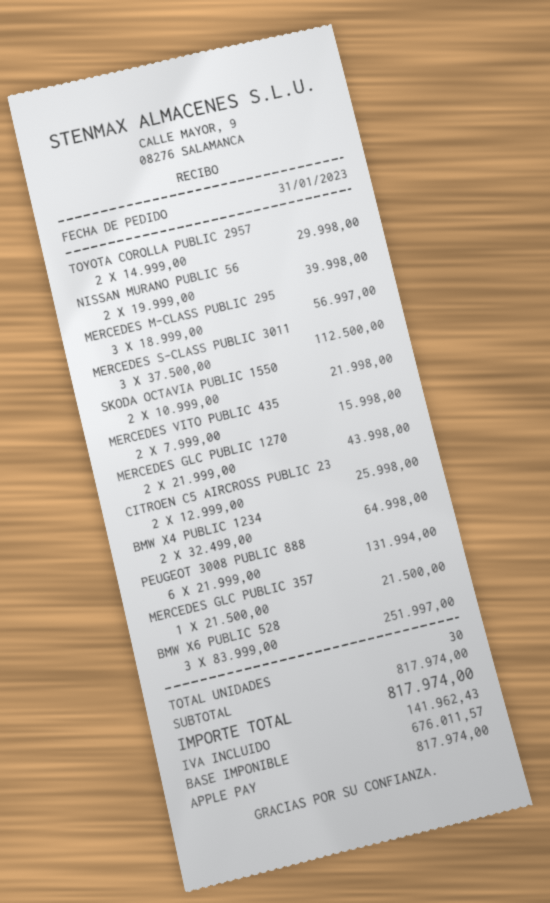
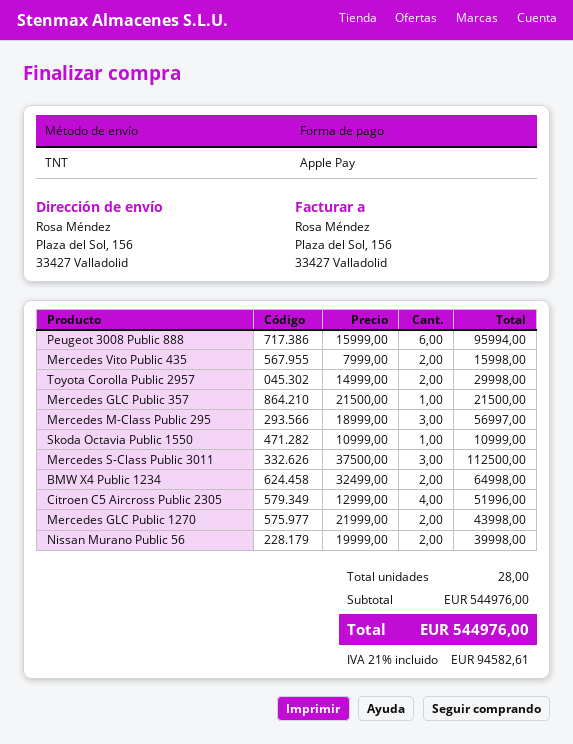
SKODA OCTAVIA PUBLIC 1550: 2 x 10999.00 = 21998.00 -> 1 x 10999.00 = 10999.00
CITROEN C5 AIRCROSS PUBLIC 23: 2 x 12999.00 = 25998.00 -> 4 x 12999.00 = 51996.00
PEUGEOT 3008 PUBLIC 888: 6 x 21999.00 = 131994.00 -> 6 x 15999.00 = 95994.00
BMW X6 PUBLIC 528: 3 x 83999.00 = 251997.00 -> none
total quantity: 30 -> 28
subtotal: 817974.00 -> 544976.00
tax: 141962.43 -> 94582.61
total: 817974.00 -> 544976.00

